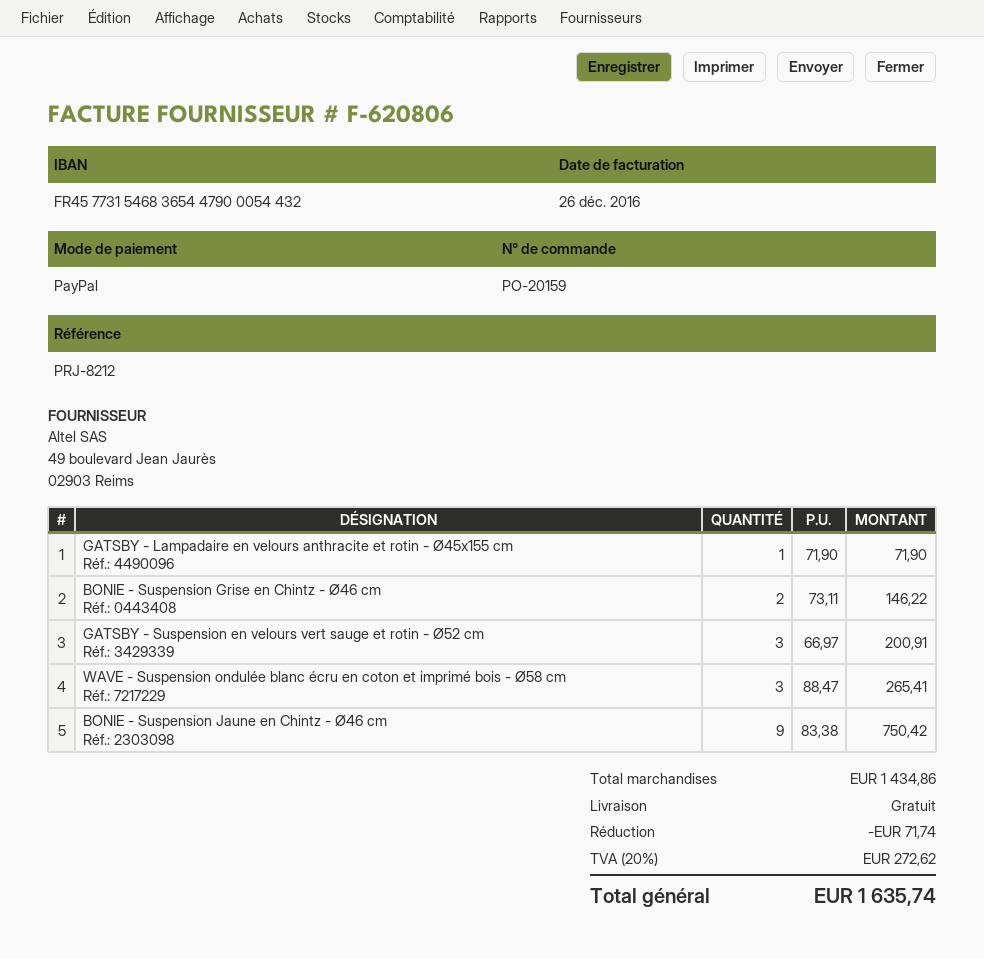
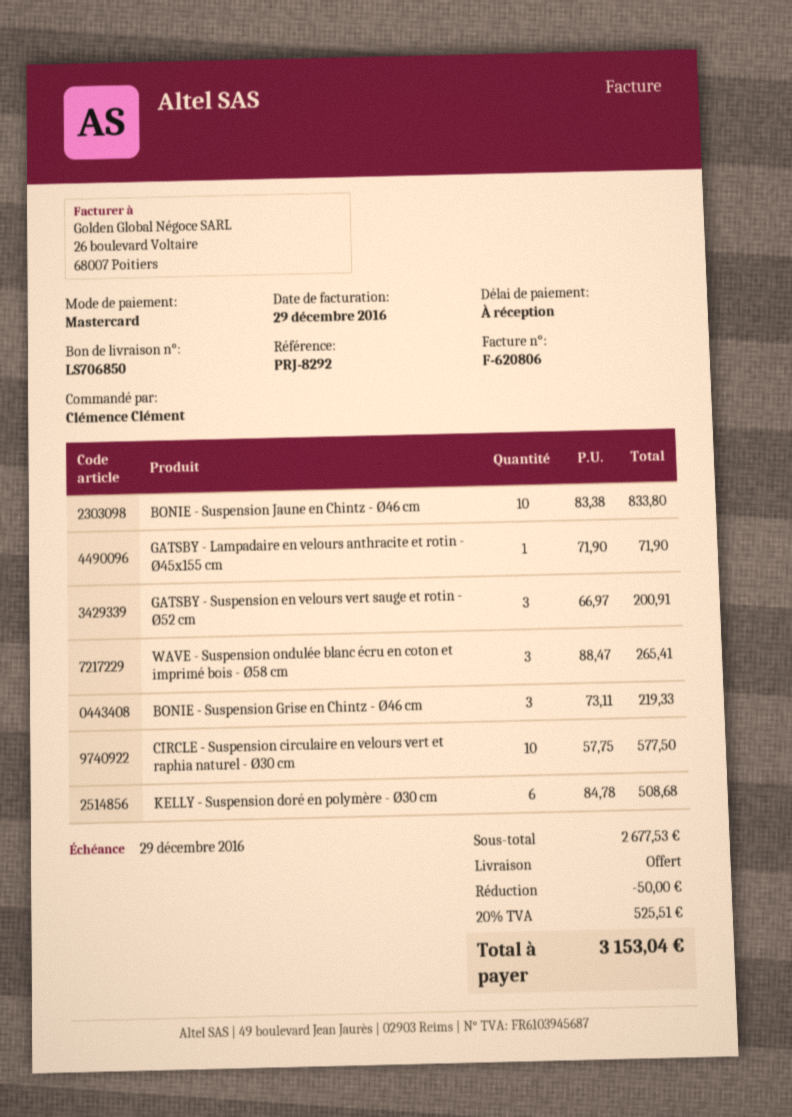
invoice date: 2016-12-26 -> 2016-12-29
reference: PRJ-8212 -> PRJ-8292
payment method: PayPal -> Mastercard
BONIE - Suspension Grise en Chintz - Ø46 cm: 2 x 73.11 = 146.22 -> 3 x 73.11 = 219.33
BONIE - Suspension Jaune en Chintz - Ø46 cm: 9 x 83.38 = 750.42 -> 10 x 83.38 = 833.80
CIRCLE - Suspension circulaire en velours vert et raphia naturel - Ø30 cm: none -> 10 x 57.75 = 577.50
KELLY - Suspension doré en polymère - Ø30 cm: none -> 6 x 84.78 = 508.68
subtotal: 1434.86 -> 2677.53
discount: 71.74 -> 50.00
tax: 20% = 272.62 -> 20% = 525.51
total: 1635.74 -> 3153.04

